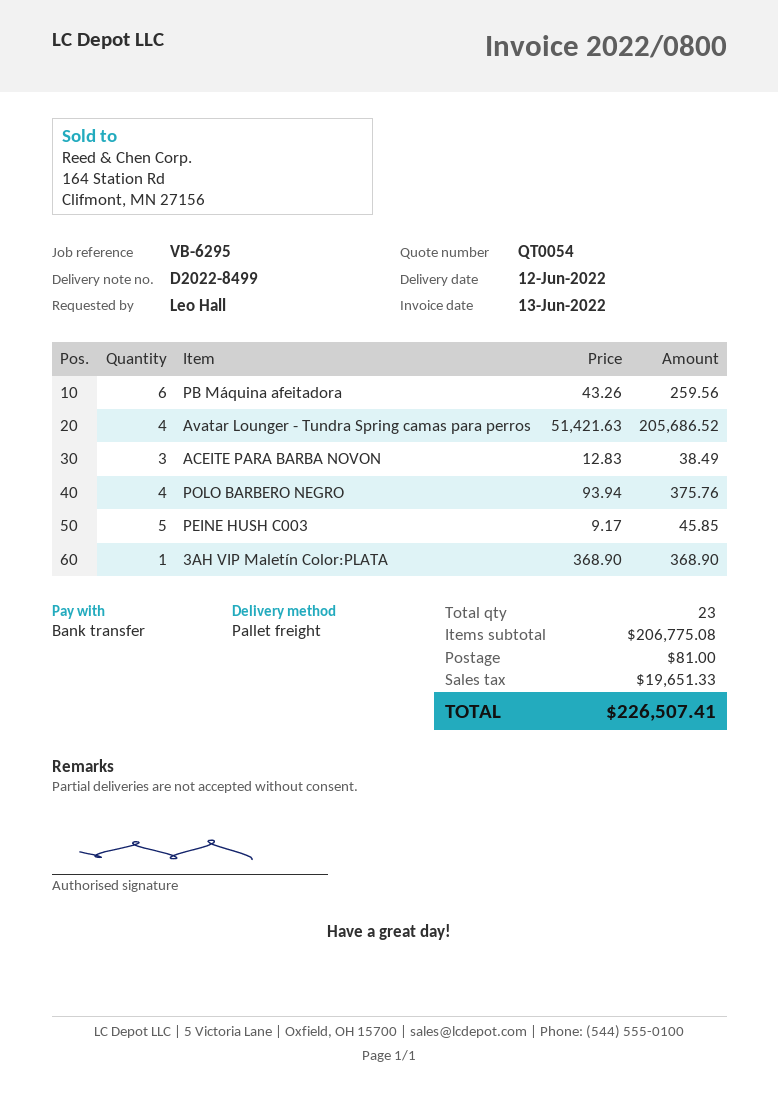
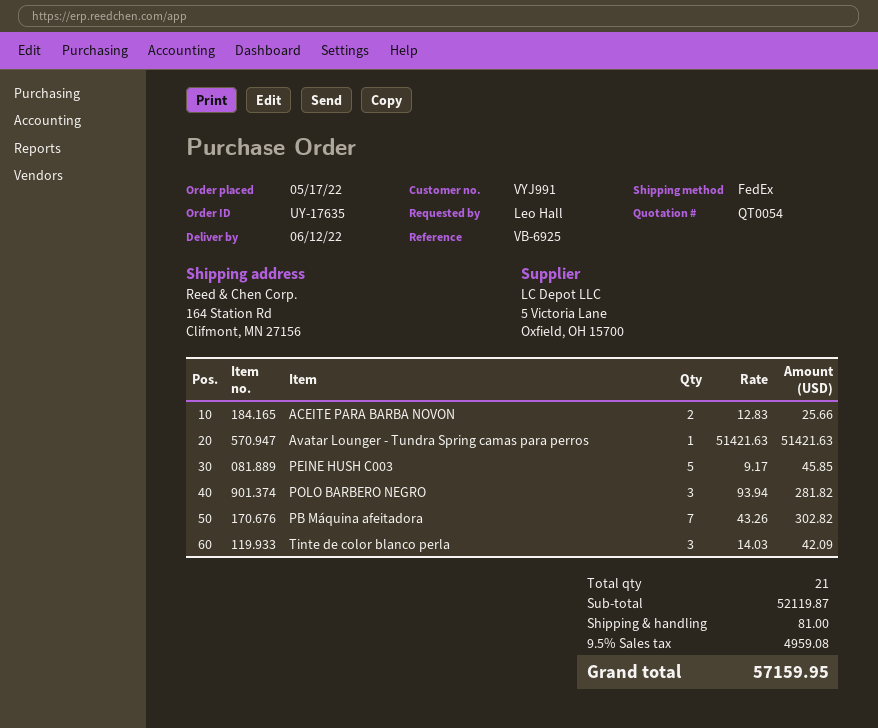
reference: VB-6295 -> VB-6925
shipping method: pallet freight -> FedEx
PB Máquina afeitadora: 6 x 43.26 = 259.56 -> 7 x 43.26 = 302.82
Avatar Lounger - Tundra Spring camas para perros: 4 x 51421.63 = 205686.52 -> 1 x 51421.63 = 51421.63
ACEITE PARA BARBA NOVON: 3 x 12.83 = 38.49 -> 2 x 12.83 = 25.66
POLO BARBERO NEGRO: 4 x 93.94 = 375.76 -> 3 x 93.94 = 281.82
3AH VIP Maletín Color:PLATA: 1 x 368.90 = 368.90 -> none
Tinte de color blanco perla: none -> 3 x 14.03 = 42.09
total quantity: 23 -> 21
subtotal: 206775.08 -> 52119.87
tax: 19651.33 -> 4959.08
total: 226507.41 -> 57159.95

